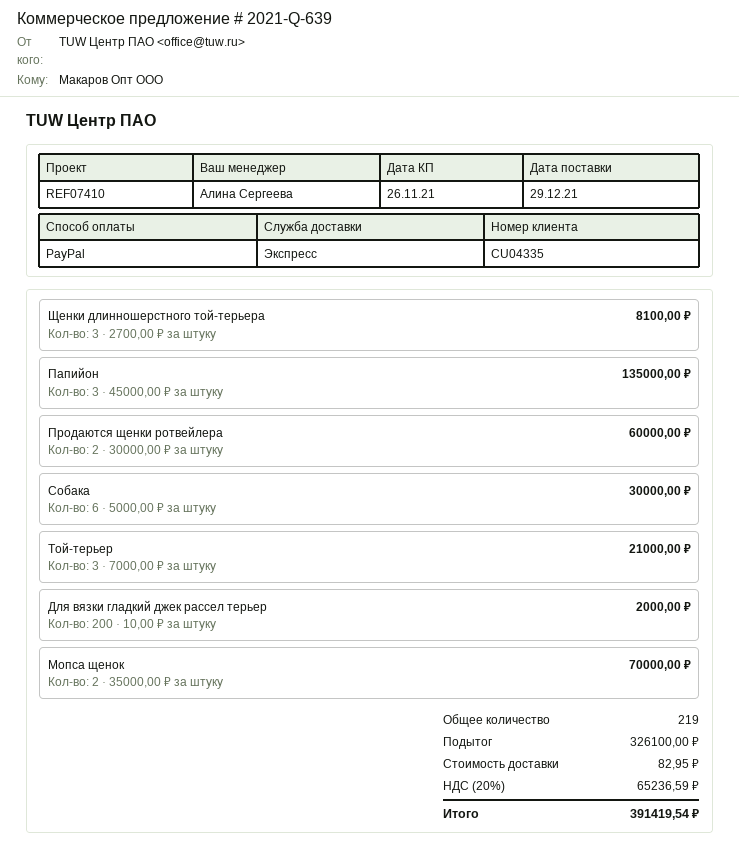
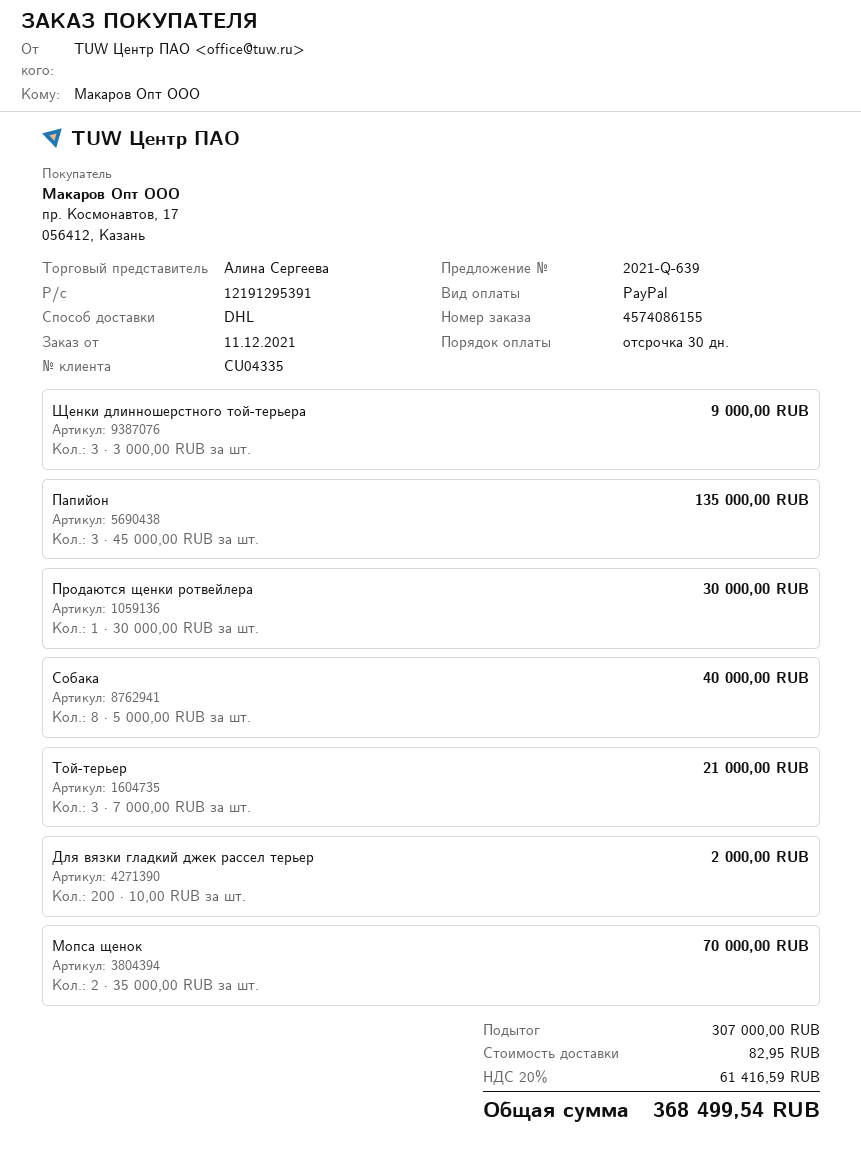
shipping method: express -> DHL
Щенки длинношерстного той-терьера: 3 x 2700.00 = 8100.00 -> 3 x 3000.00 = 9000.00
Продаются щенки ротвейлера: 2 x 30000.00 = 60000.00 -> 1 x 30000.00 = 30000.00
Собака: 6 x 5000.00 = 30000.00 -> 8 x 5000.00 = 40000.00
subtotal: 326100.00 -> 307000.00
tax: 20% = 65236.59 -> 20% = 61416.59
total: 391419.54 -> 368499.54

